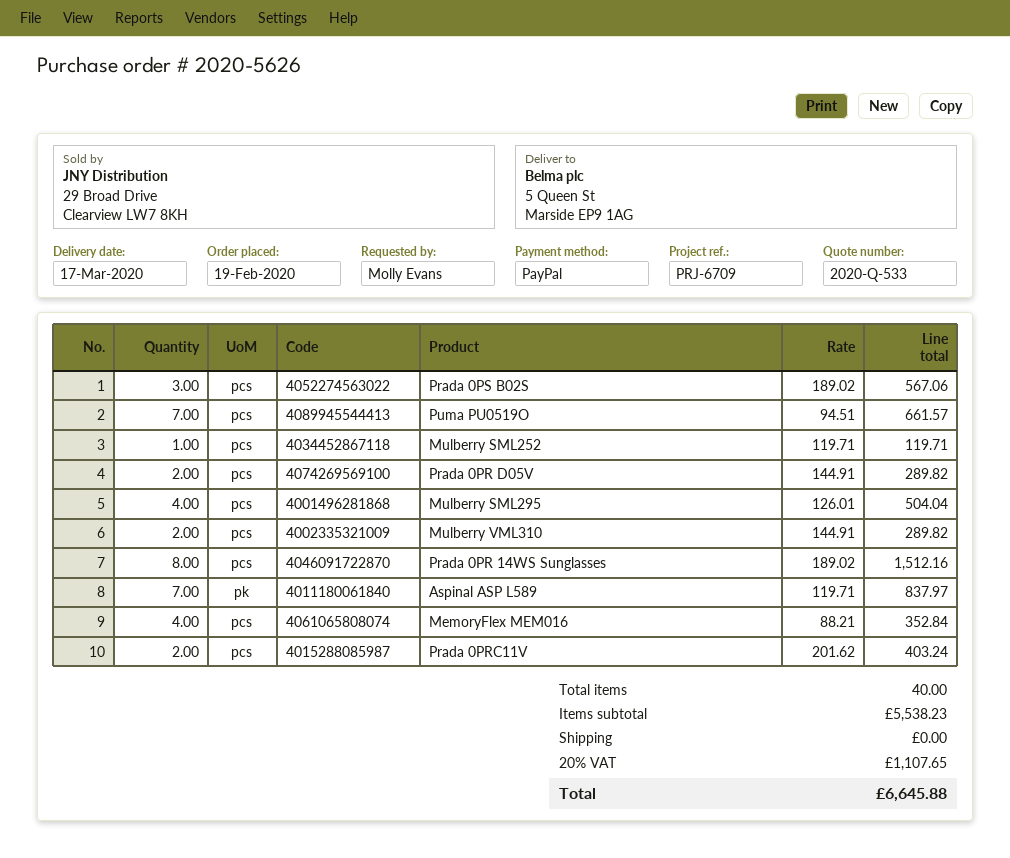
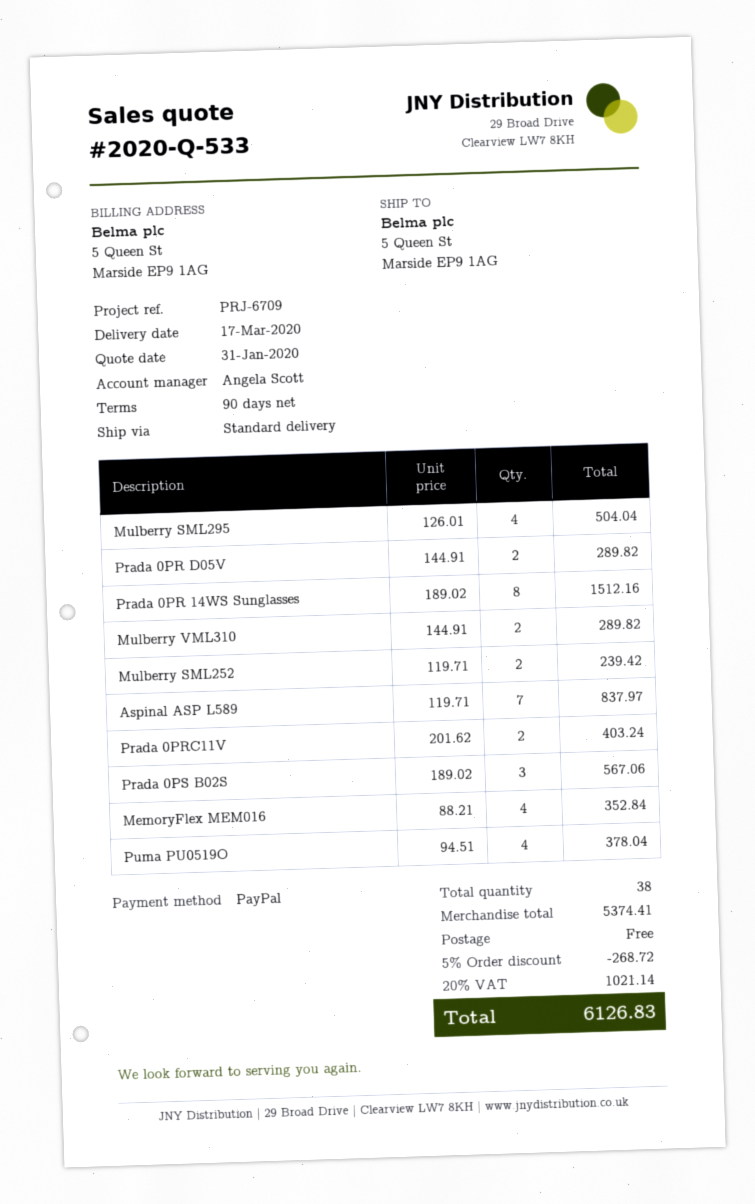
Puma PU0519O: 7 x 94.51 = 661.57 -> 4 x 94.51 = 378.04
Mulberry SML252: 1 x 119.71 = 119.71 -> 2 x 119.71 = 239.42
total quantity: 40 -> 38
subtotal: 5538.23 -> 5374.41
discount: none -> 5% = 268.72
tax: 20% = 1107.65 -> 20% = 1021.14
total: 6645.88 -> 6126.83

